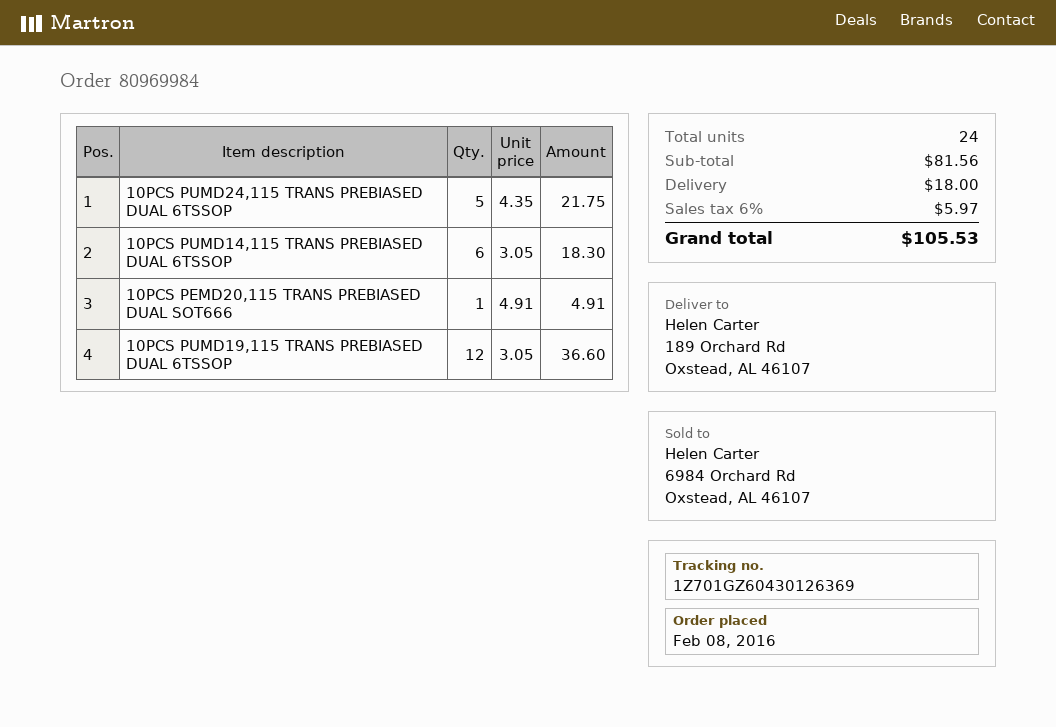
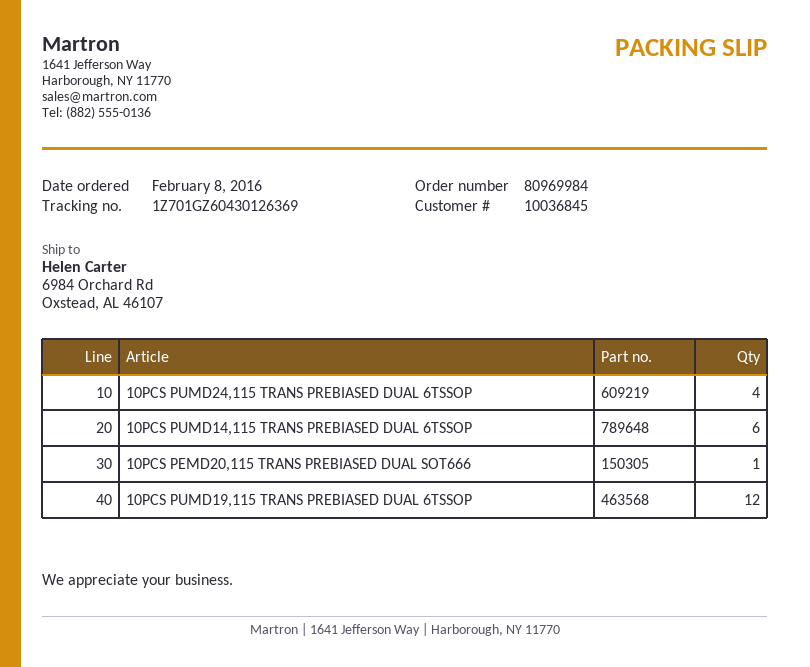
ship to: 189 Orchard Rd, Oxstead, AL 46107 -> 6984 Orchard Rd, Oxstead, AL 46107
10PCS PUMD24,115 TRANS PREBIASED DUAL 6TSSOP: 5 -> 4

